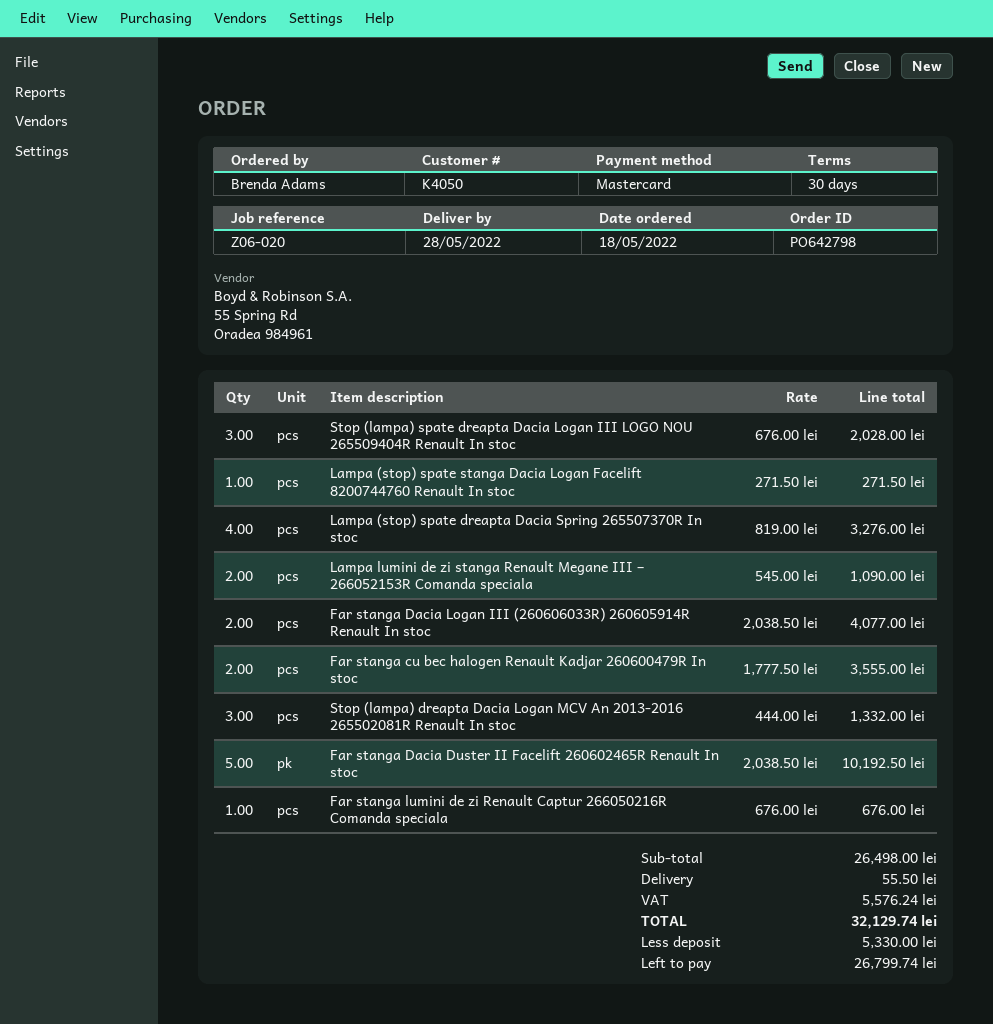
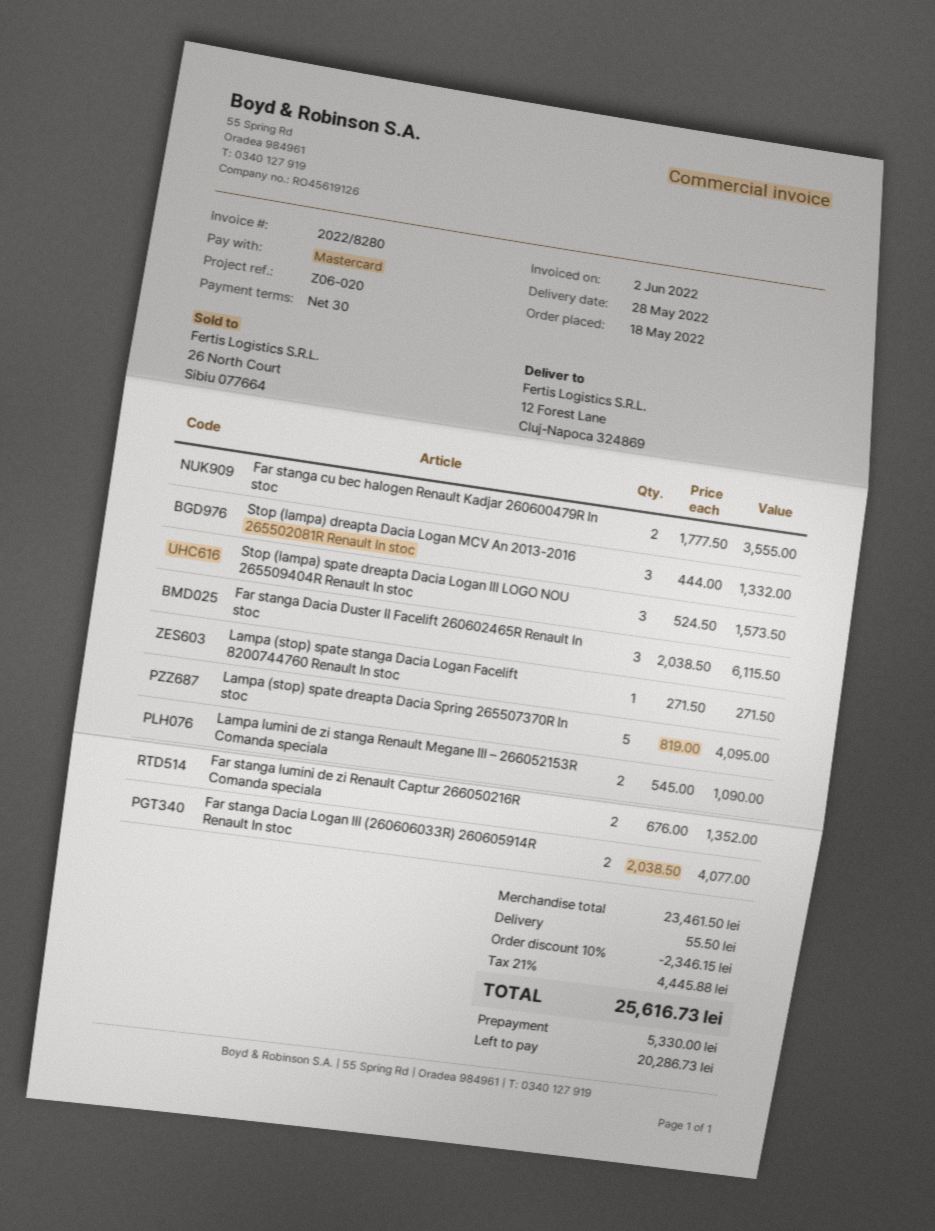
Stop (lampa) spate dreapta Dacia Logan III LOGO NOU 265509404R Renault In stoc: 3 x 676.00 = 2028.00 -> 3 x 524.50 = 1573.50
Lampa (stop) spate dreapta Dacia Spring 265507370R In stoc: 4 x 819.00 = 3276.00 -> 5 x 819.00 = 4095.00
Far stanga Dacia Duster II Facelift 260602465R Renault In stoc: 5 x 2038.50 = 10192.50 -> 3 x 2038.50 = 6115.50
Far stanga lumini de zi Renault Captur 266050216R Comanda speciala: 1 x 676.00 = 676.00 -> 2 x 676.00 = 1352.00
subtotal: 26498.00 -> 23461.50
discount: none -> 10% = 2346.15
tax: 5576.24 -> 4445.88
total: 32129.74 -> 25616.73
balance: 26799.74 -> 20286.73

